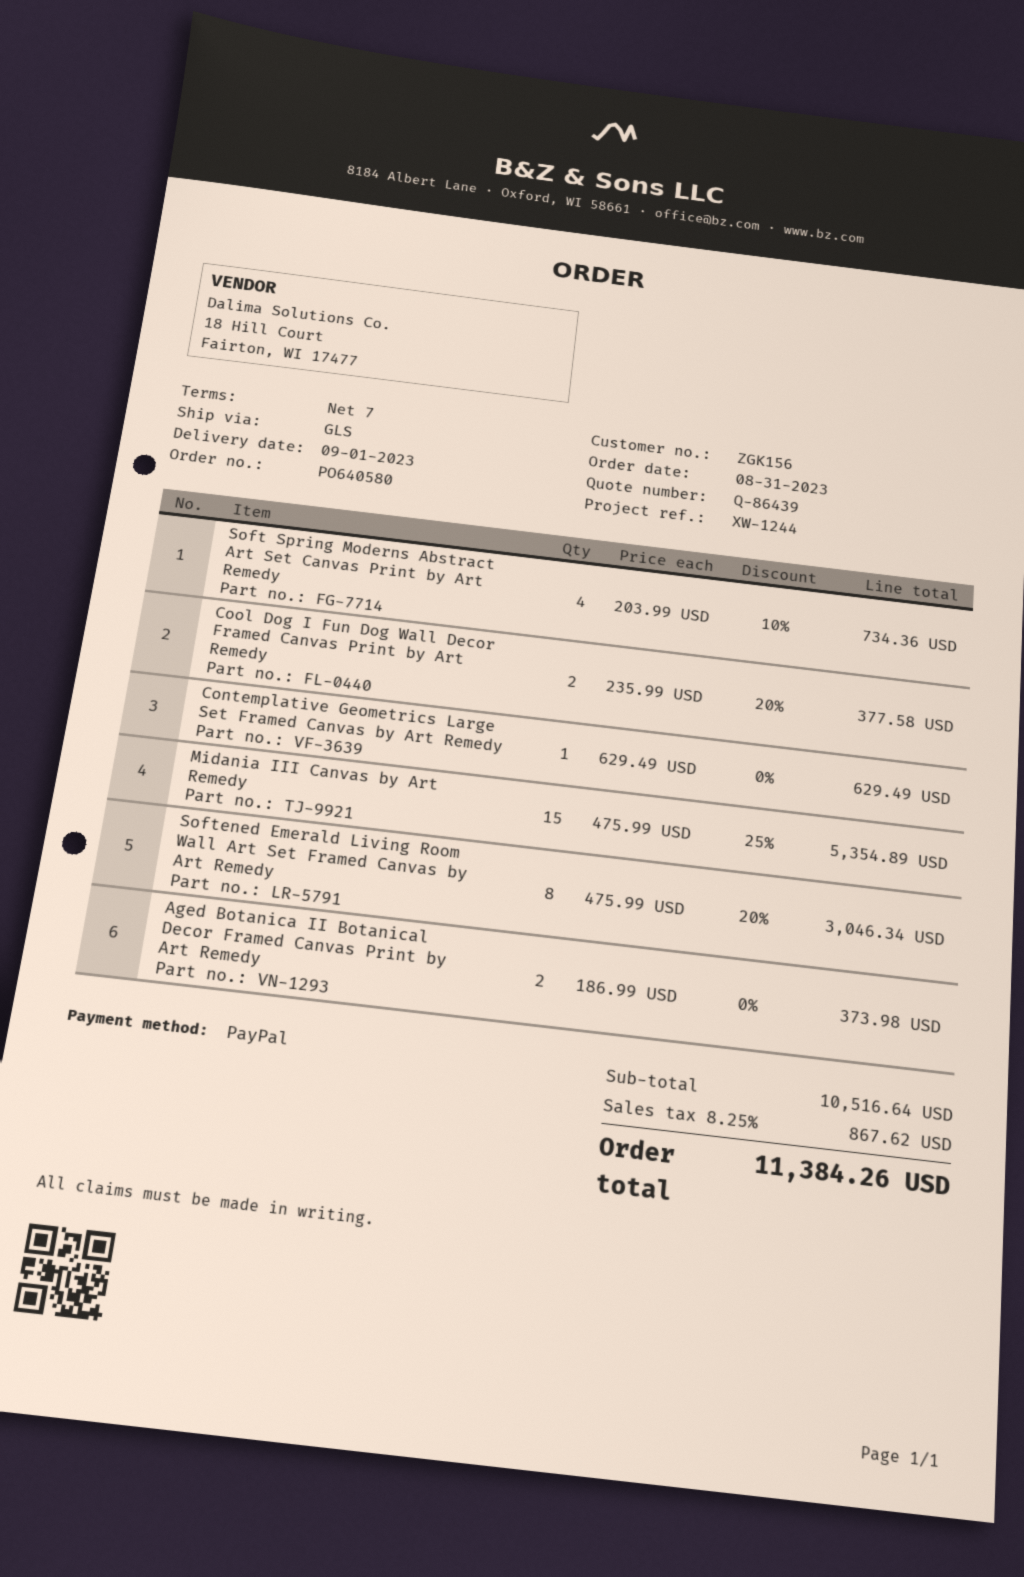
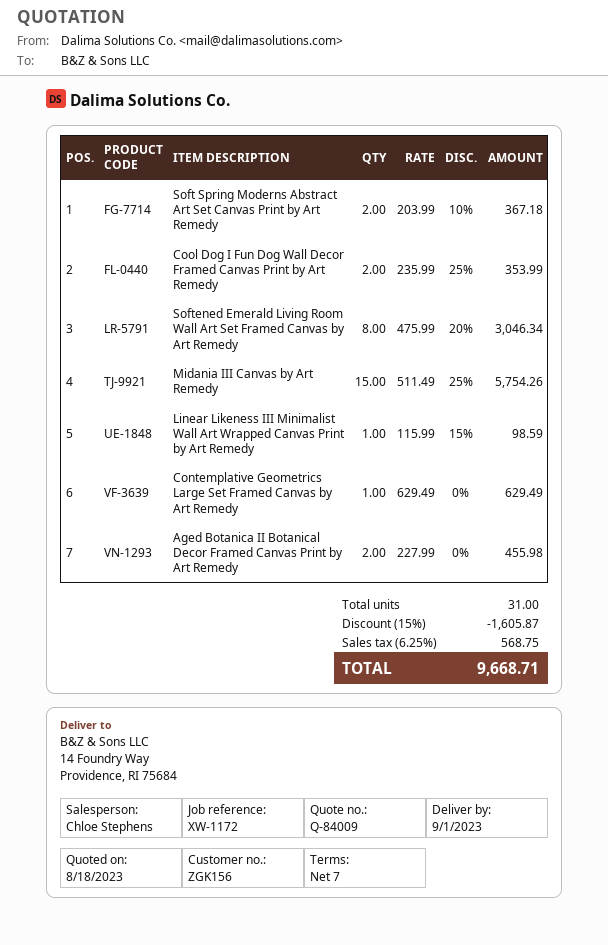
quote number: Q-86439 -> Q-84009
reference: XW-1244 -> XW-1172
Soft Spring Moderns Abstract Art Set Canvas Print by Art Remedy: 4 x 203.99 - 10% = 734.36 -> 2 x 203.99 - 10% = 367.18
Cool Dog I Fun Dog Wall Decor Framed Canvas Print by Art Remedy: 2 x 235.99 - 20% = 377.58 -> 2 x 235.99 - 25% = 353.99
Midania III Canvas by Art Remedy: 15 x 475.99 - 25% = 5354.89 -> 15 x 511.49 - 25% = 5754.26
Aged Botanica II Botanical Decor Framed Canvas Print by Art Remedy: 2 x 186.99 = 373.98 -> 2 x 227.99 = 455.98
Linear Likeness III Minimalist Wall Art Wrapped Canvas Print by Art Remedy: none -> 1 x 115.99 - 15% = 98.59
discount: none -> 15% = 1605.87
tax: 8.25% = 867.62 -> 6.25% = 568.75
total: 11384.26 -> 9668.71

